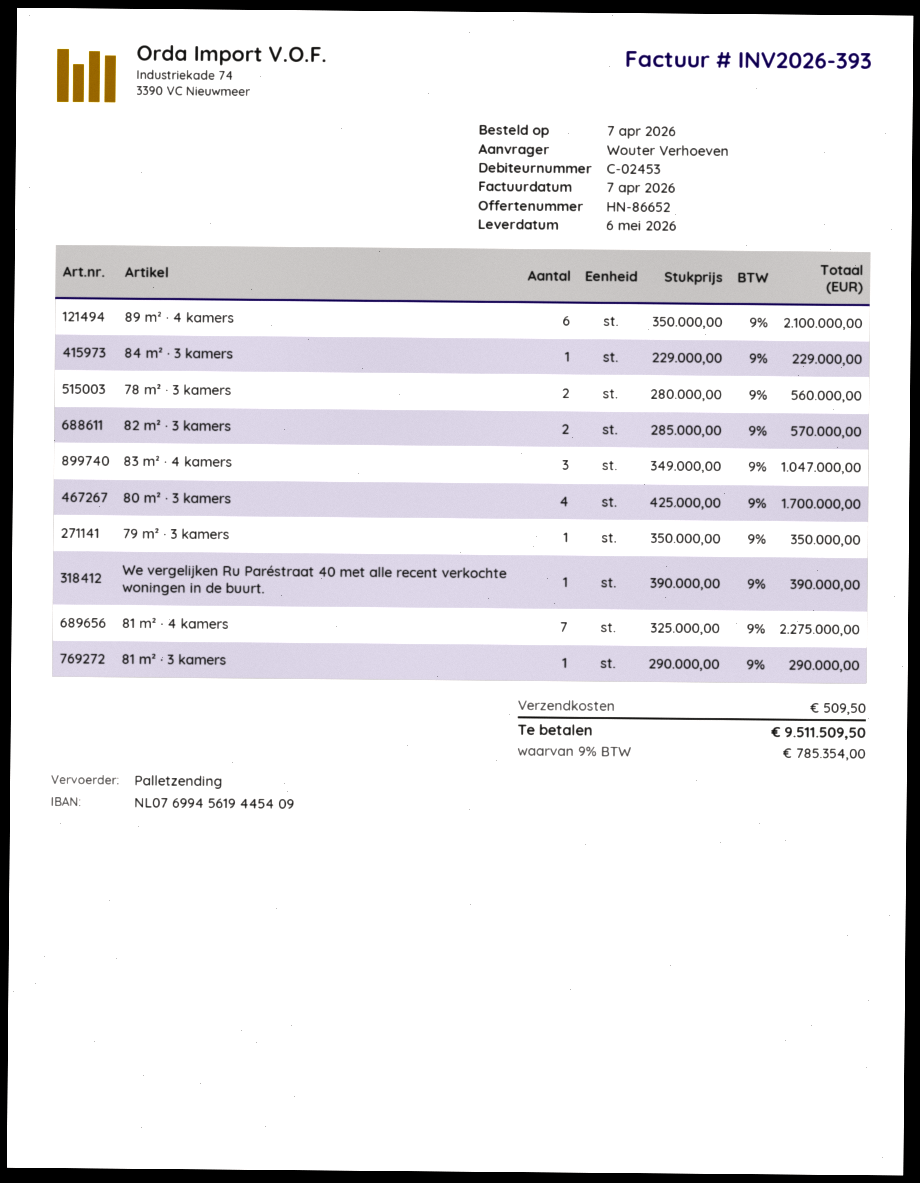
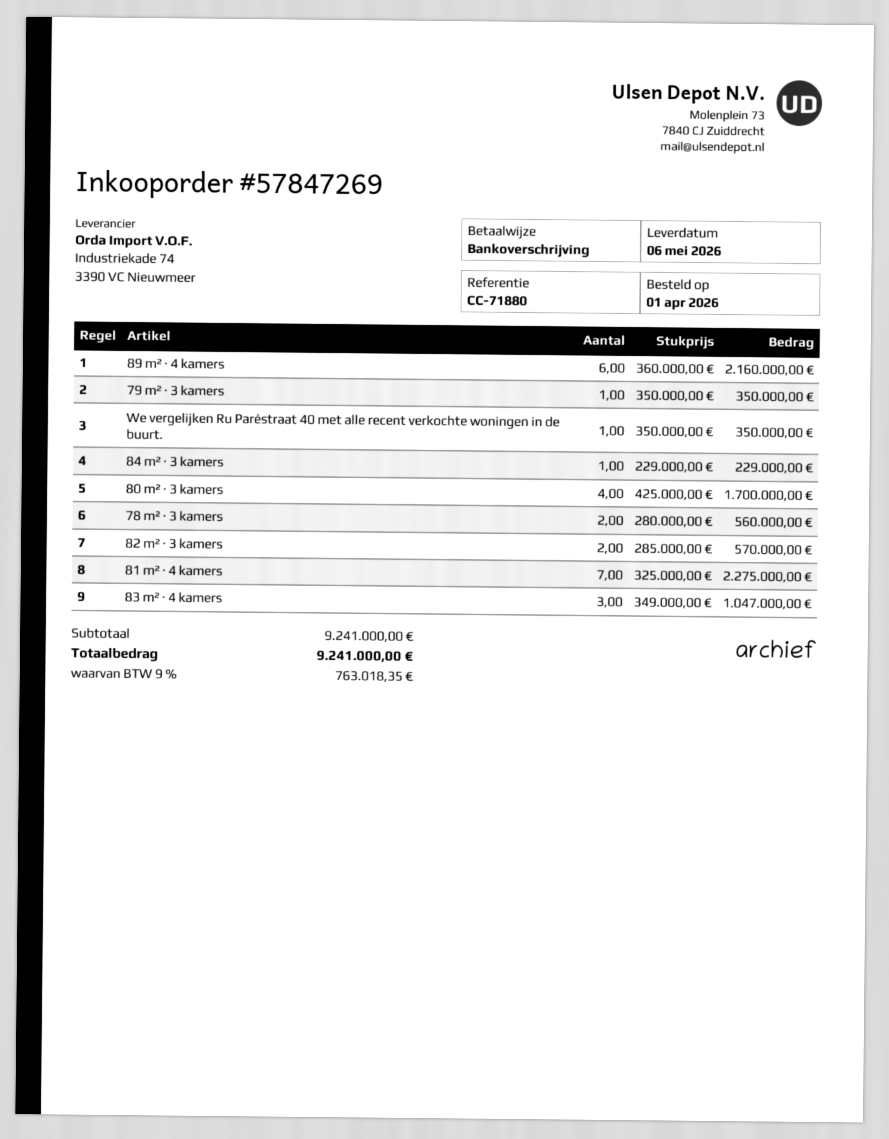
order date: 2026-04-07 -> 2026-04-01
89 m² · 4 kamers: 6 x 350000.00 = 2100000.00 -> 6 x 360000.00 = 2160000.00
We vergelijken Ru Paréstraat 40 met alle recent verkochte woningen in de buurt.: 1 x 390000.00 = 390000.00 -> 1 x 350000.00 = 350000.00
81 m² · 3 kamers: 1 x 290000.00 = 290000.00 -> none
shipping: 509.50 -> none
tax: 9% = 785354.00 -> 9% = 763018.35
total: 9511509.50 -> 9241000.00

